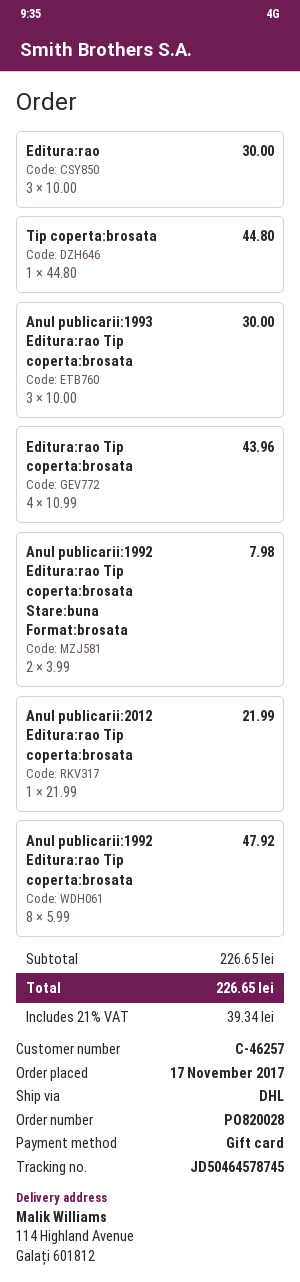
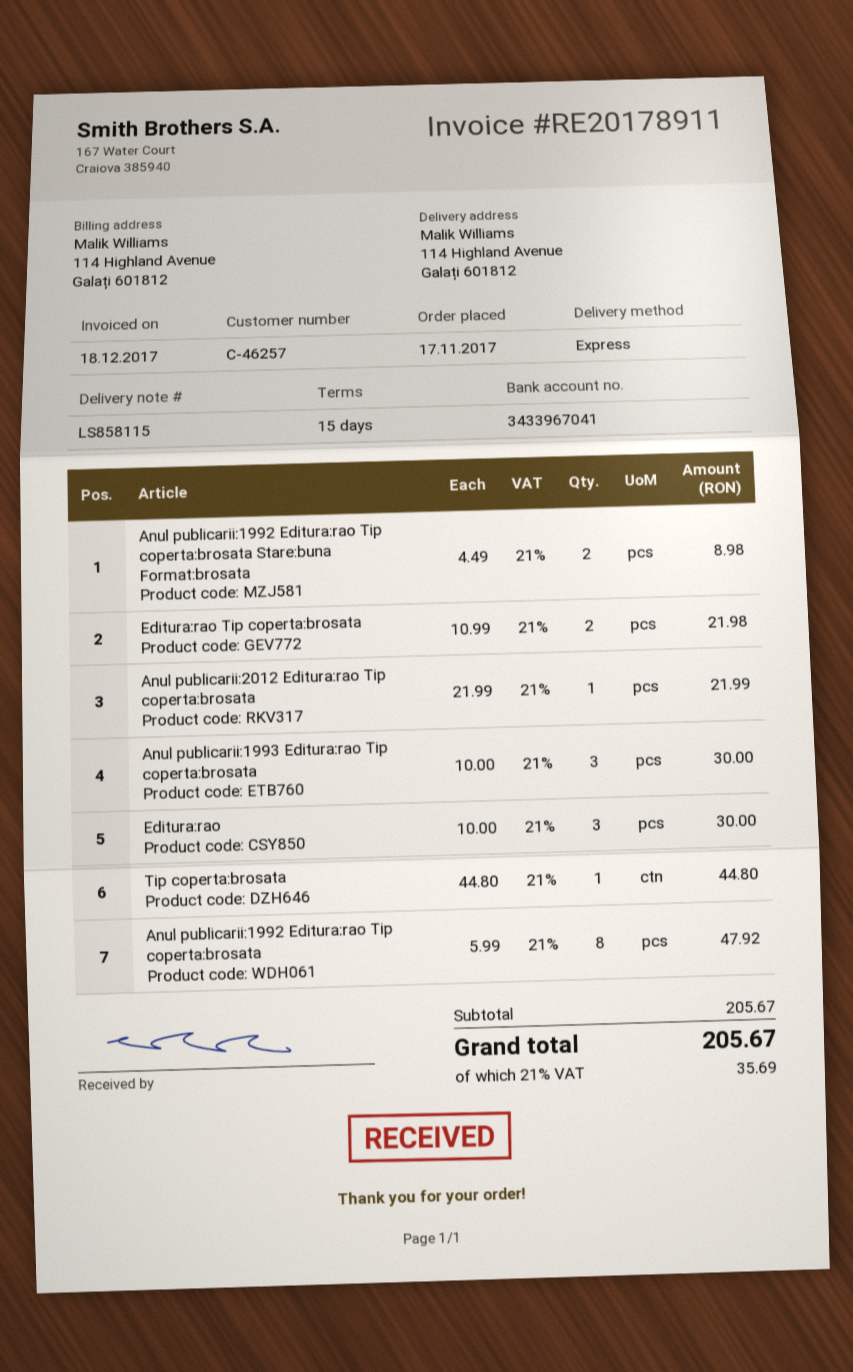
shipping method: DHL -> express
Editura:rao Tip coperta:brosata: 4 x 10.99 = 43.96 -> 2 x 10.99 = 21.98
Anul publicarii:1992 Editura:rao Tip coperta:brosata Stare:buna Format:brosata: 2 x 3.99 = 7.98 -> 2 x 4.49 = 8.98
subtotal: 226.65 -> 205.67
tax: 21% = 39.34 -> 21% = 35.69
total: 226.65 -> 205.67

